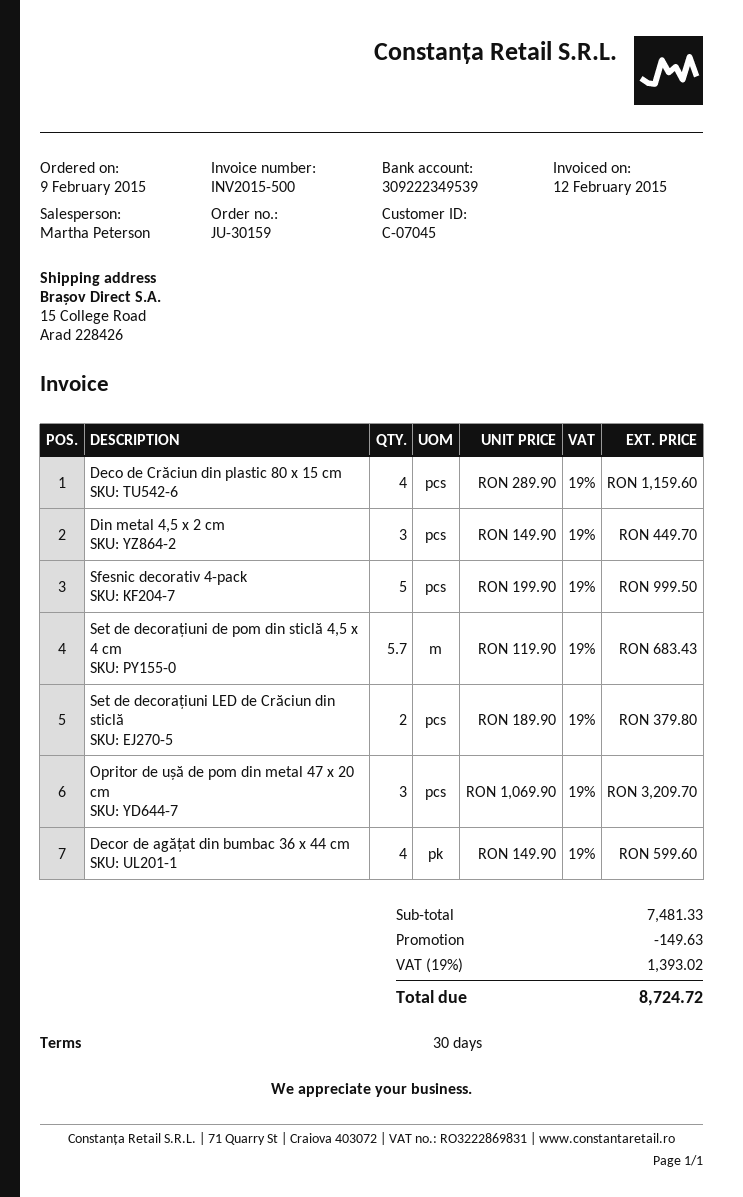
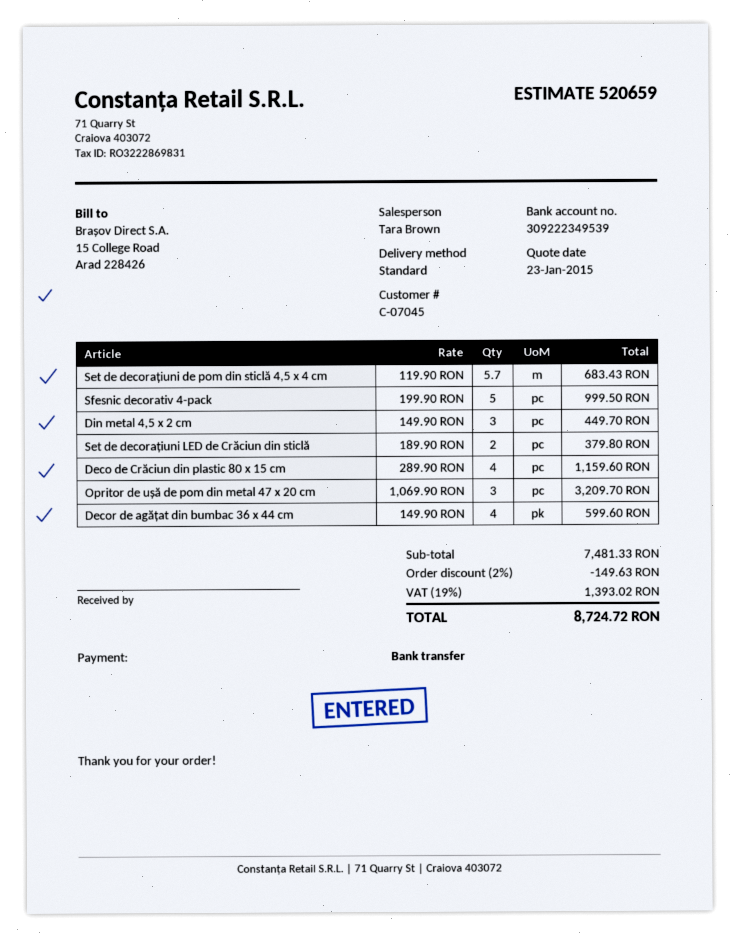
sales rep: Martha Peterson -> Tara Brown

